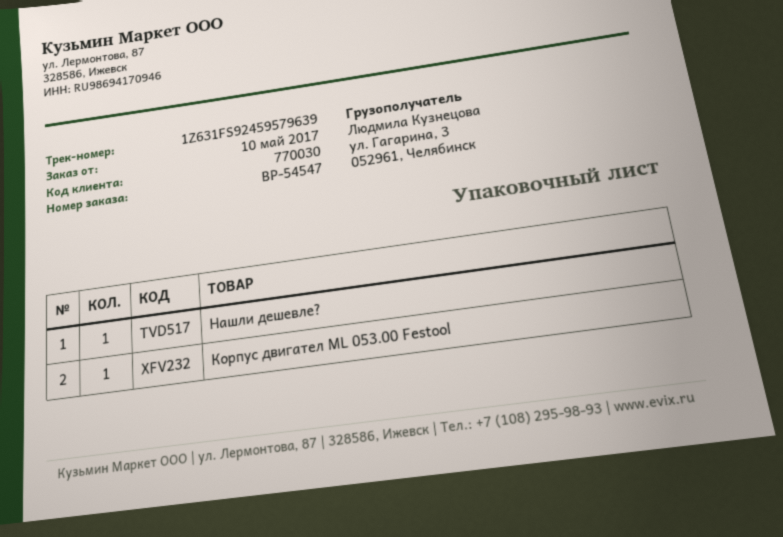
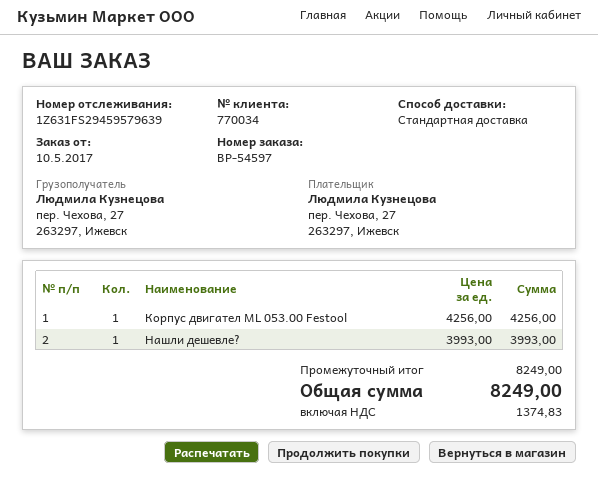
order number: BP-54547 -> BP-54597
customer number: 770030 -> 770034
tracking number: 1Z631FS92459579639 -> 1Z631FS29459579639
ship to: ул. Гагарина, 3, 052961, Челябинск -> пер. Чехова, 27, 263297, Ижевск

